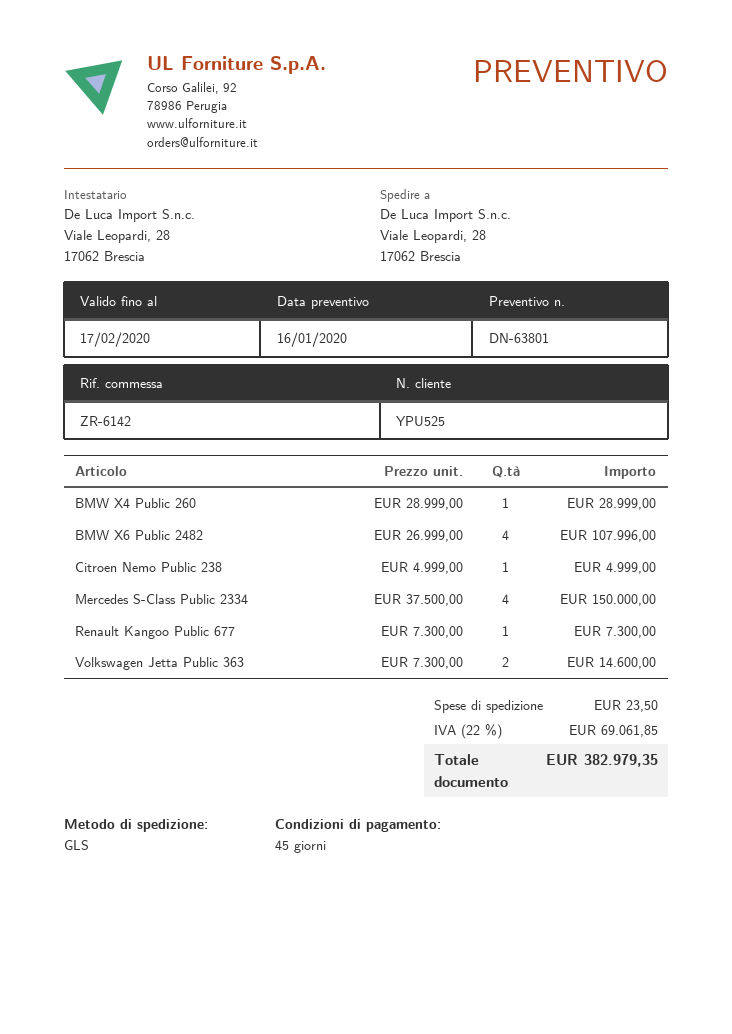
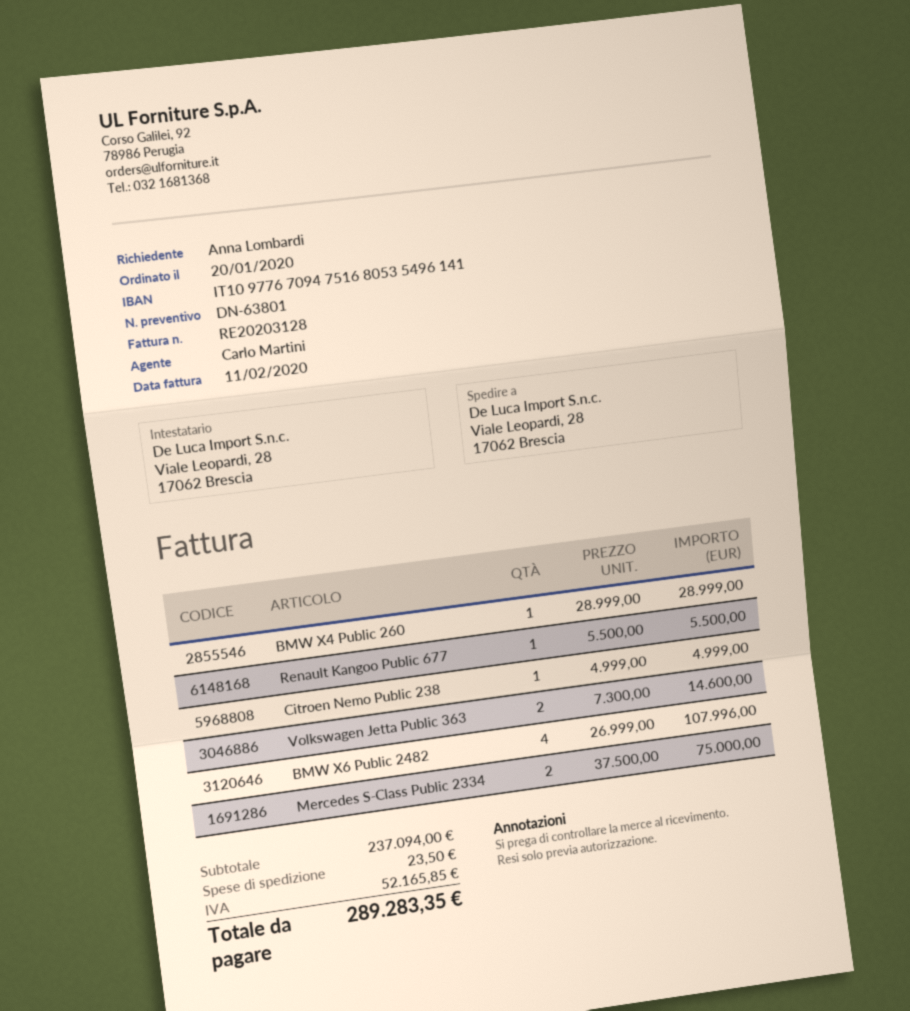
Mercedes S-Class Public 2334: 4 x 37500.00 = 150000.00 -> 2 x 37500.00 = 75000.00
Renault Kangoo Public 677: 1 x 7300.00 = 7300.00 -> 1 x 5500.00 = 5500.00
tax: 69061.85 -> 52165.85
total: 382979.35 -> 289283.35

